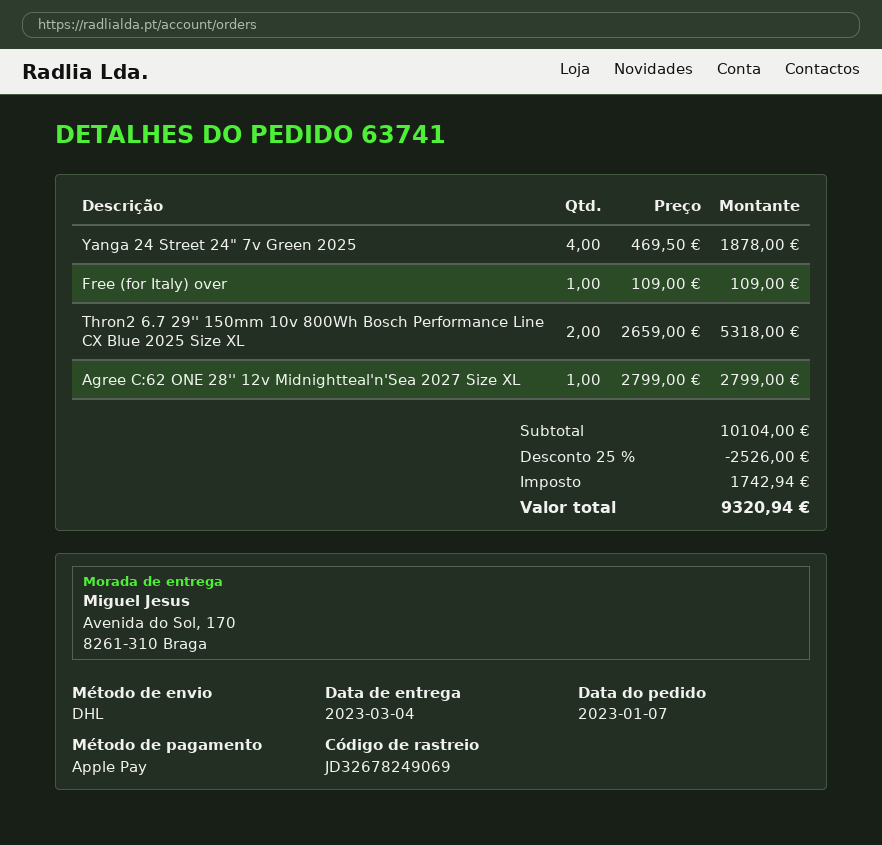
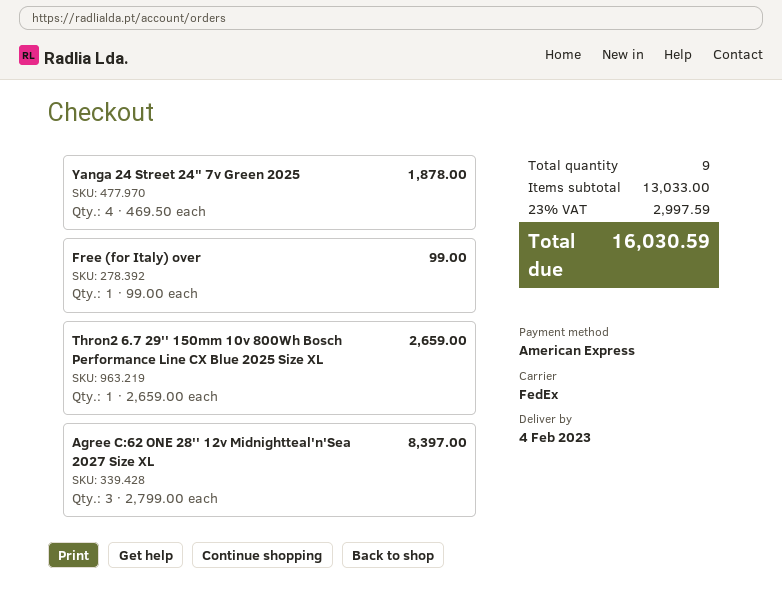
delivery date: 2023-03-04 -> 2023-02-04
payment method: Apple Pay -> American Express
shipping method: DHL -> FedEx
Free (for Italy) over: 1 x 109.00 = 109.00 -> 1 x 99.00 = 99.00
Thron2 6.7 29'' 150mm 10v 800Wh Bosch Performance Line CX Blue 2025 Size XL: 2 x 2659.00 = 5318.00 -> 1 x 2659.00 = 2659.00
Agree C:62 ONE 28'' 12v Midnightteal'n'Sea 2027 Size XL: 1 x 2799.00 = 2799.00 -> 3 x 2799.00 = 8397.00
subtotal: 10104.00 -> 13033.00
discount: 25% = 2526.00 -> none
tax: 1742.94 -> 2997.59
total: 9320.94 -> 16030.59

